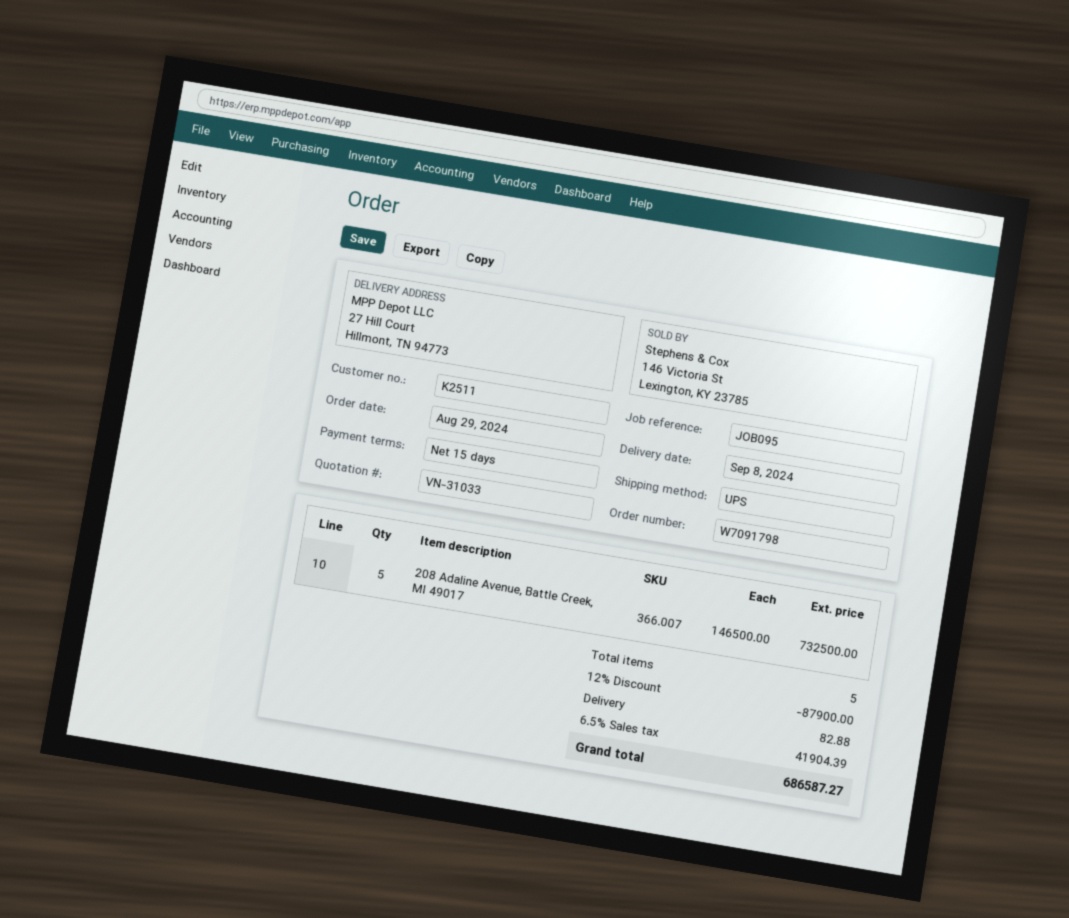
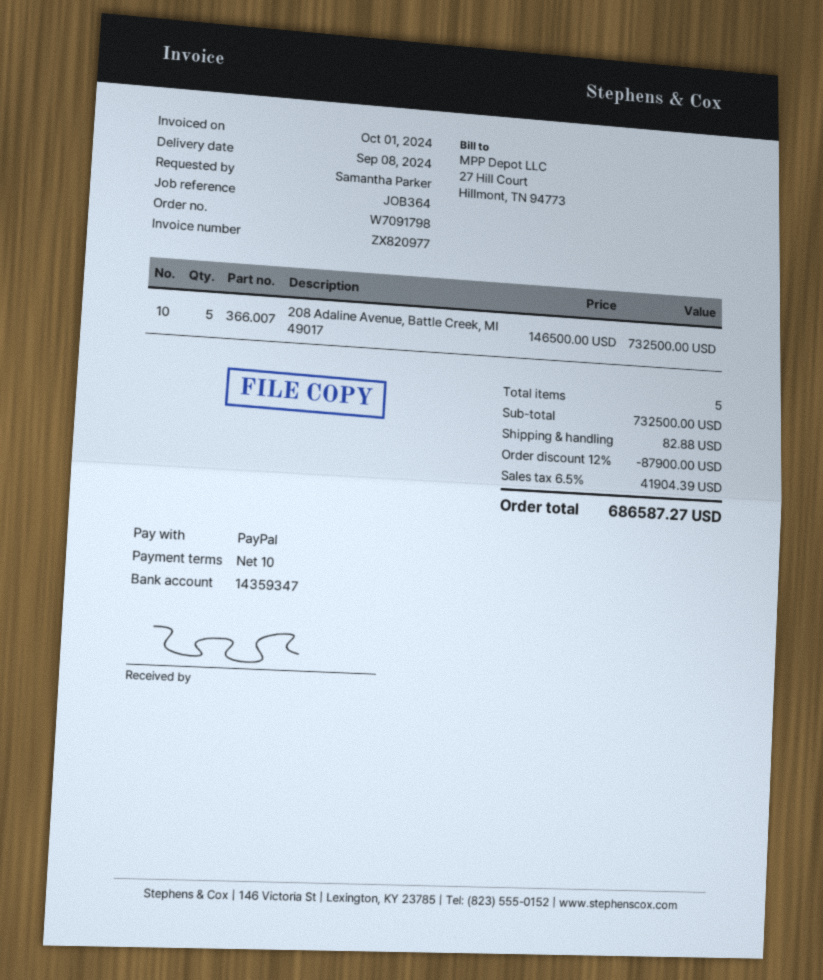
payment terms: 15 days -> 10 days
reference: JOB095 -> JOB364

